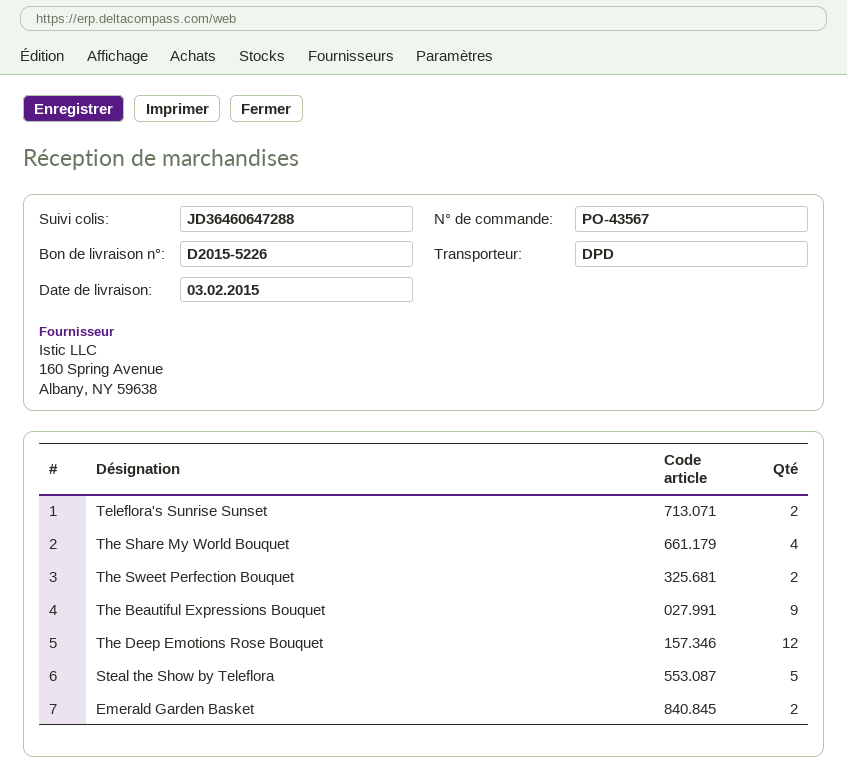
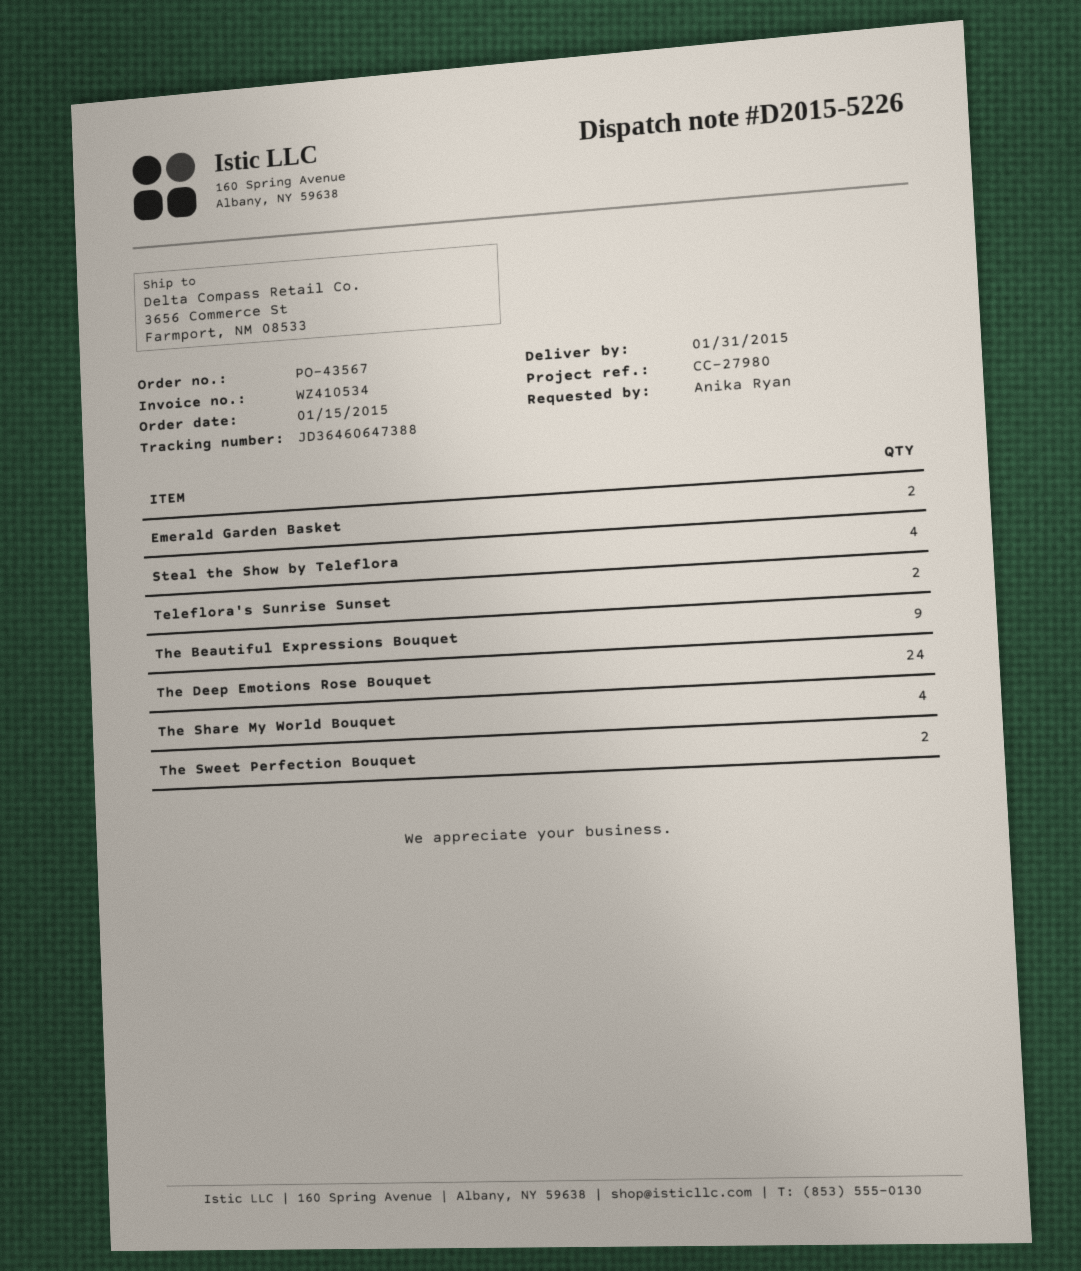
delivery date: 2015-02-03 -> 2015-01-31
tracking number: JD36460647288 -> JD36460647388
The Deep Emotions Rose Bouquet: 12 -> 24
Steal the Show by Teleflora: 5 -> 4

